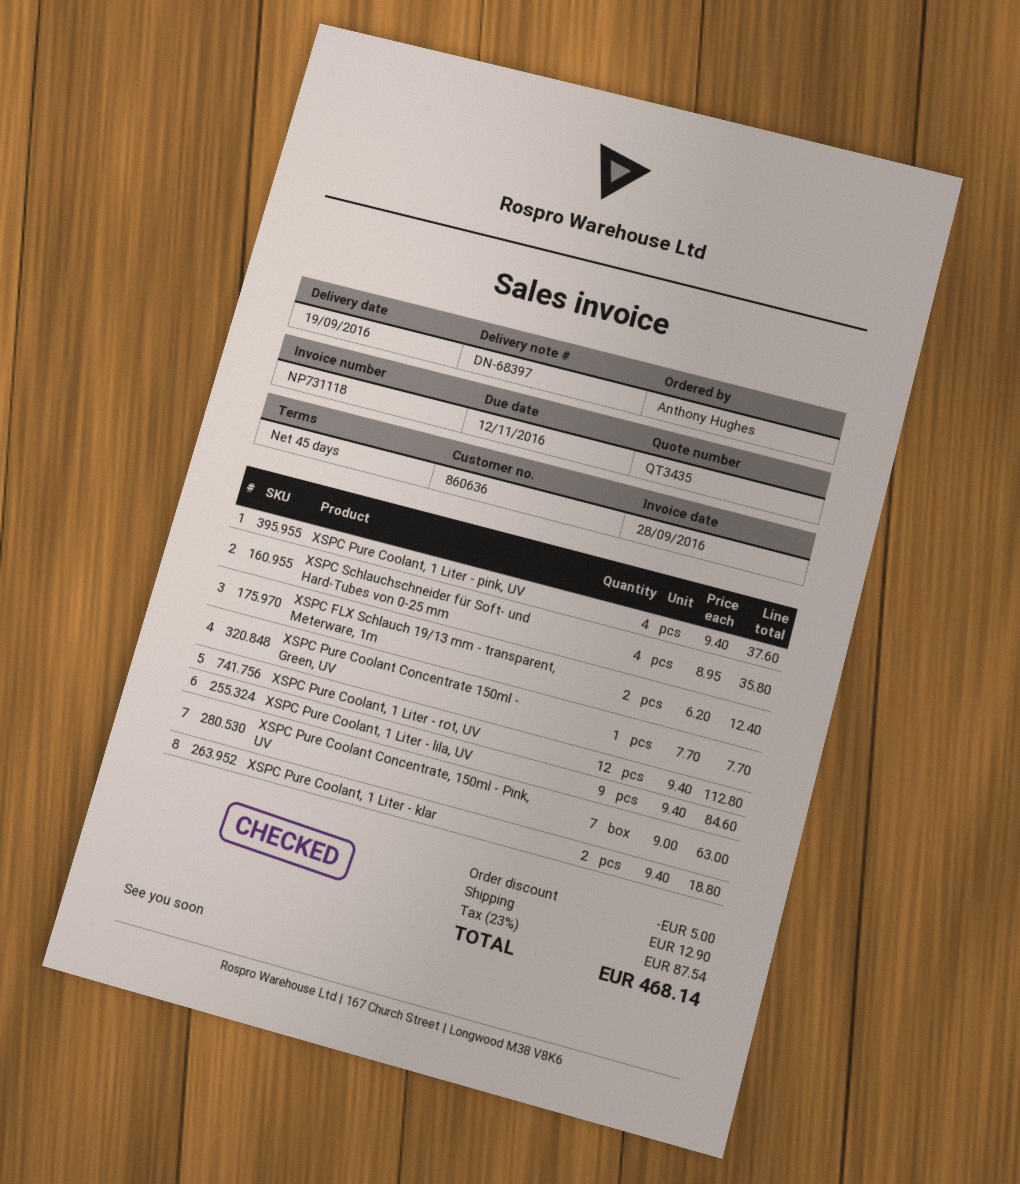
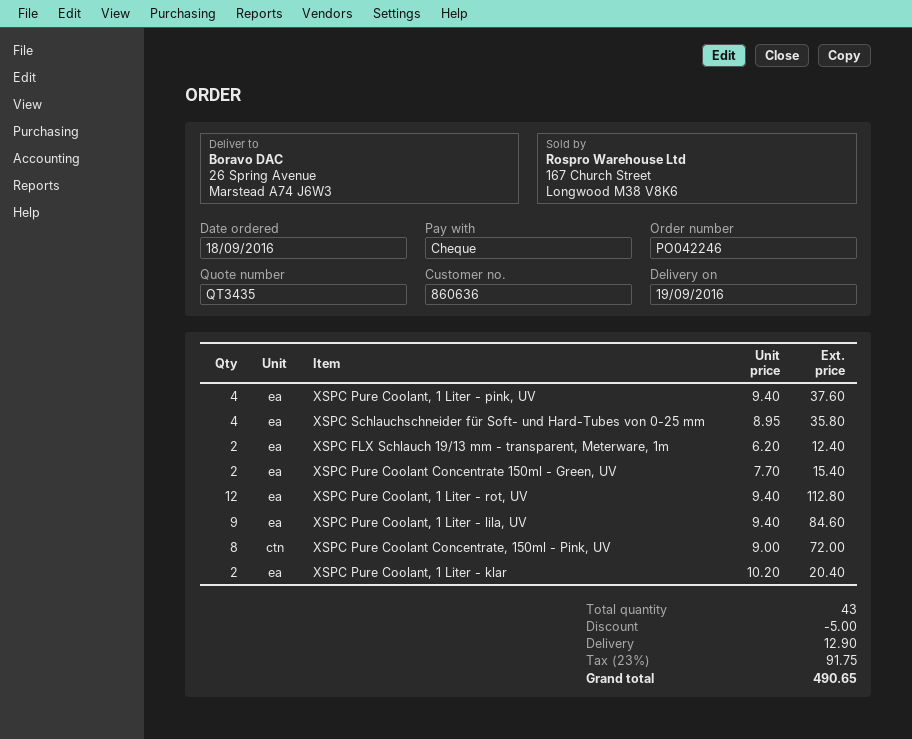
XSPC Pure Coolant Concentrate 150ml - Green, UV: 1 x 7.70 = 7.70 -> 2 x 7.70 = 15.40
XSPC Pure Coolant Concentrate, 150ml - Pink, UV: 7 x 9.00 = 63.00 -> 8 x 9.00 = 72.00
XSPC Pure Coolant, 1 Liter - klar: 2 x 9.40 = 18.80 -> 2 x 10.20 = 20.40
tax: 23% = 87.54 -> 23% = 91.75
total: 468.14 -> 490.65

